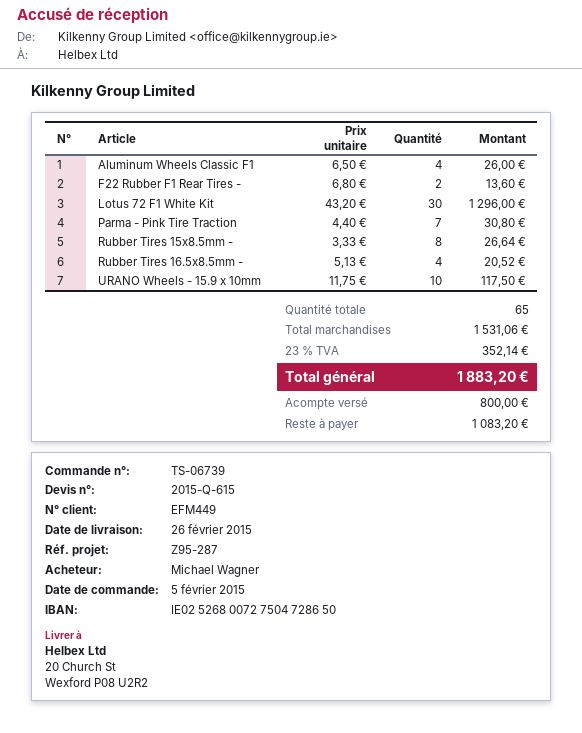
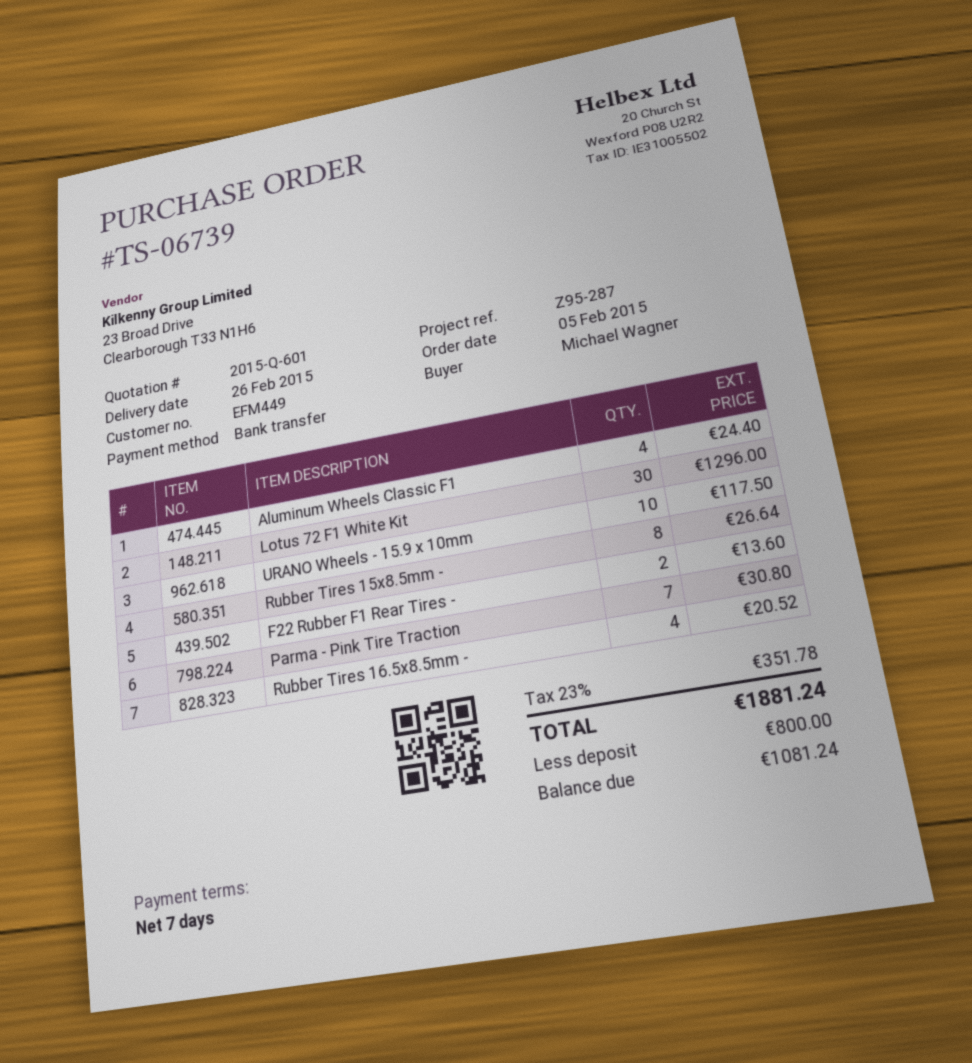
quote number: 2015-Q-615 -> 2015-Q-601
Aluminum Wheels Classic F1: 4 for 26.00 -> 4 for 24.40
tax: 23% = 352.14 -> 23% = 351.78
total: 1883.20 -> 1881.24
balance: 1083.20 -> 1081.24

